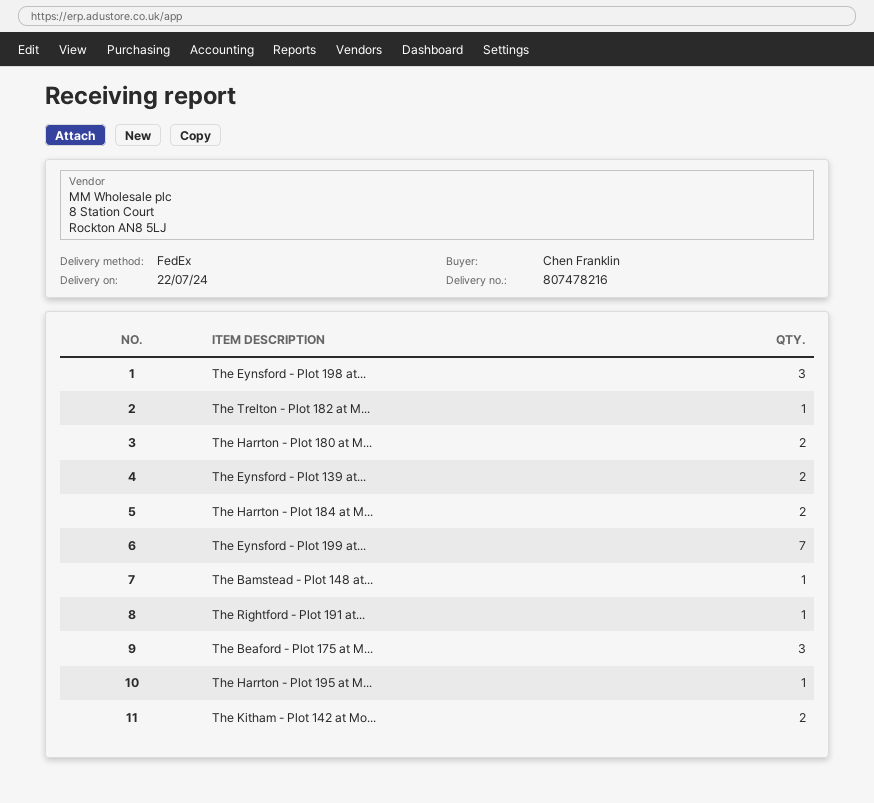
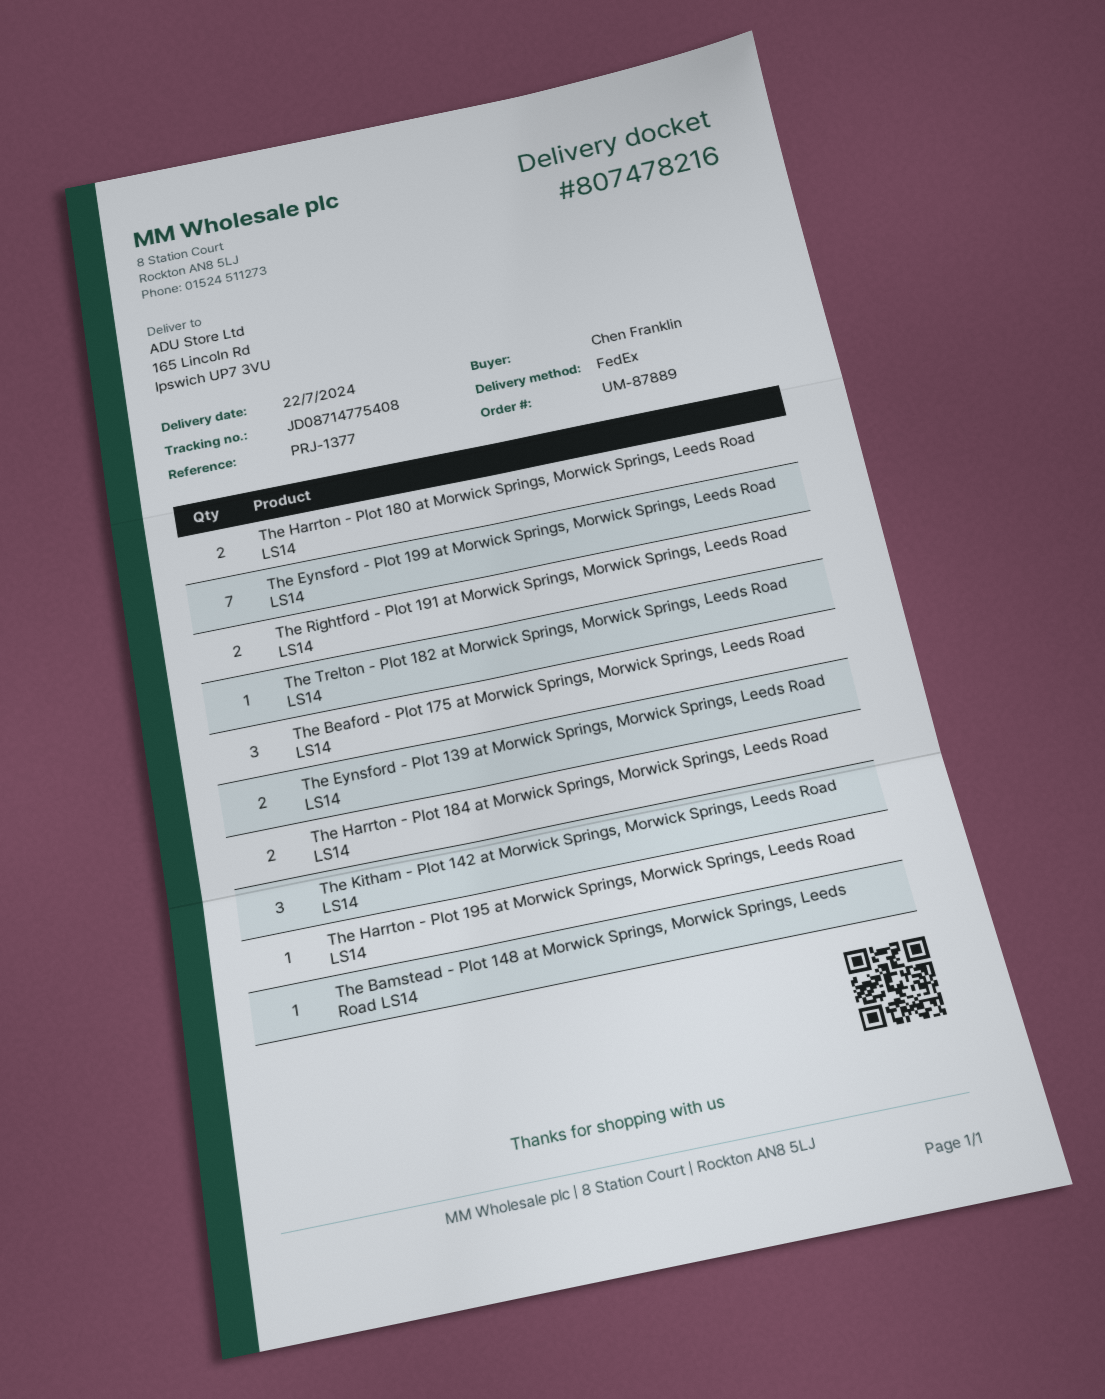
The Eynsford - Plot 198 at...: 3 -> none
The Rightford - Plot 191 at...: 1 -> 2
The Kitham - Plot 142 at Mo...: 2 -> 3

